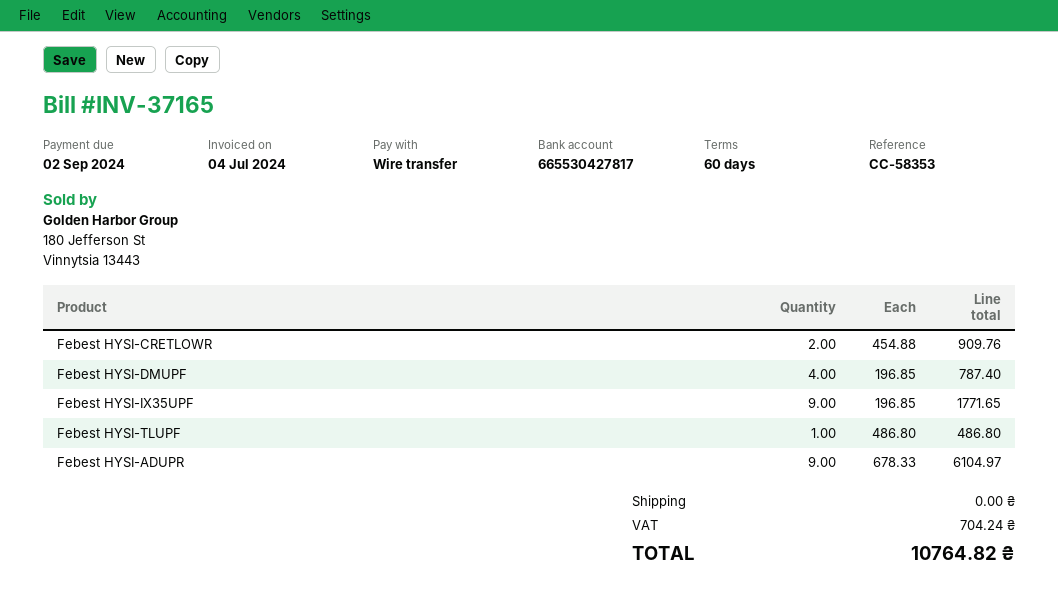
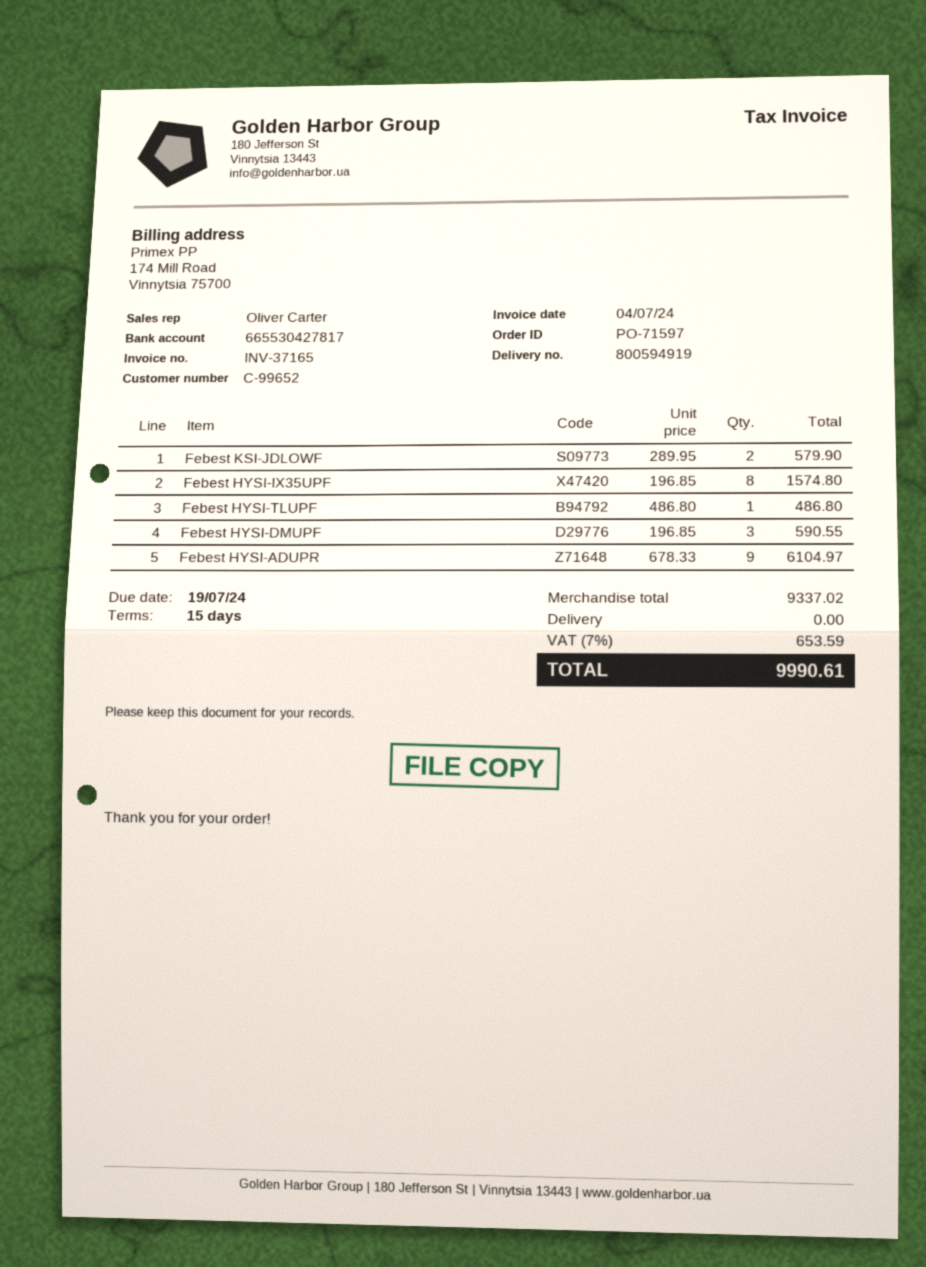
payment terms: 60 days -> 15 days
due date: 2024-09-02 -> 2024-07-19
Febest HYSI-CRETLOWR: 2 x 454.88 = 909.76 -> none
Febest HYSI-DMUPF: 4 x 196.85 = 787.40 -> 3 x 196.85 = 590.55
Febest HYSI-IX35UPF: 9 x 196.85 = 1771.65 -> 8 x 196.85 = 1574.80
Febest KSI-JDLOWF: none -> 2 x 289.95 = 579.90
tax: 704.24 -> 653.59
total: 10764.82 -> 9990.61

